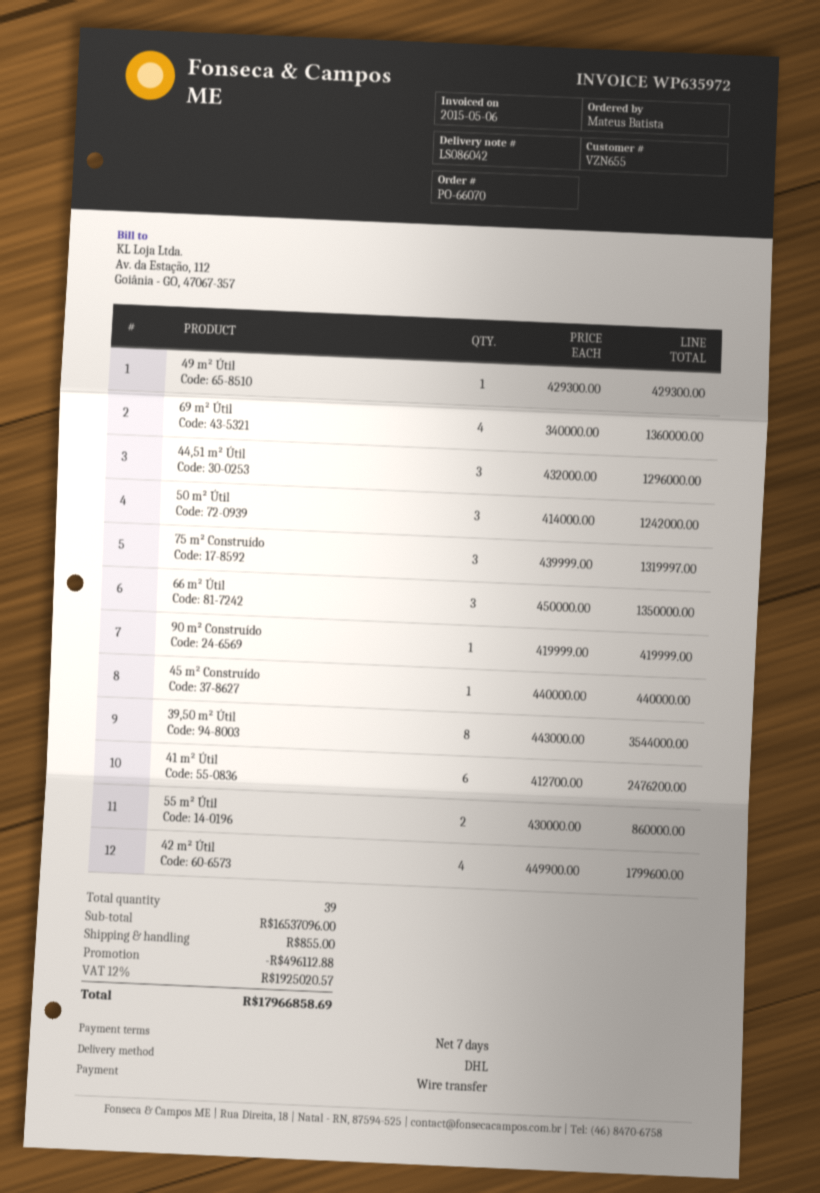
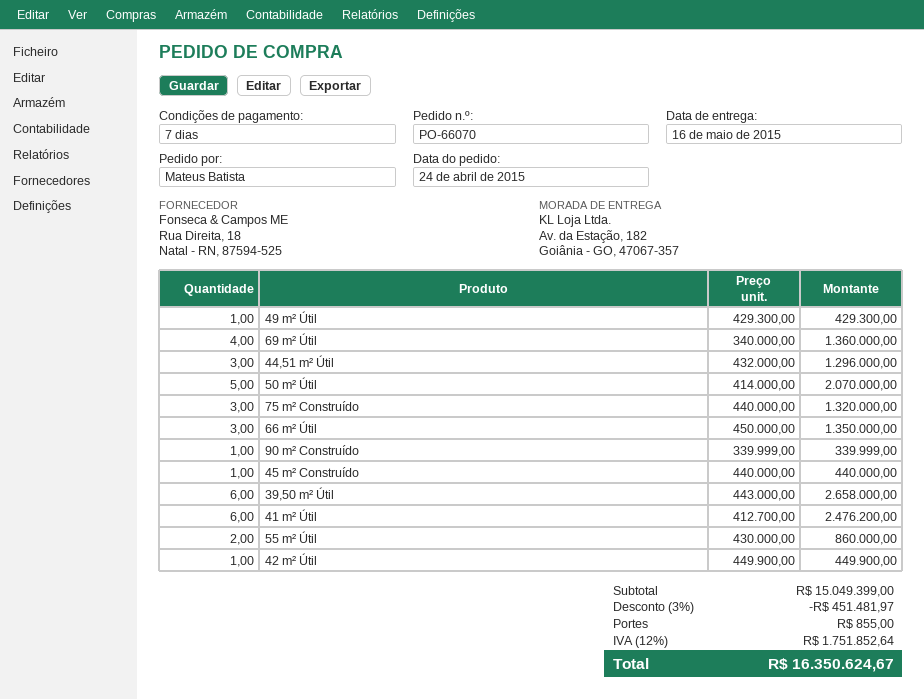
50 m² Útil: 3 x 414000.00 = 1242000.00 -> 5 x 414000.00 = 2070000.00
75 m² Construído: 3 x 439999.00 = 1319997.00 -> 3 x 440000.00 = 1320000.00
90 m² Construído: 1 x 419999.00 = 419999.00 -> 1 x 339999.00 = 339999.00
39,50 m² Útil: 8 x 443000.00 = 3544000.00 -> 6 x 443000.00 = 2658000.00
42 m² Útil: 4 x 449900.00 = 1799600.00 -> 1 x 449900.00 = 449900.00
subtotal: 16537096.00 -> 15049399.00
discount: 496112.88 -> 451481.97
tax: 12% = 1925020.57 -> 12% = 1751852.64
total: 17966858.69 -> 16350624.67

